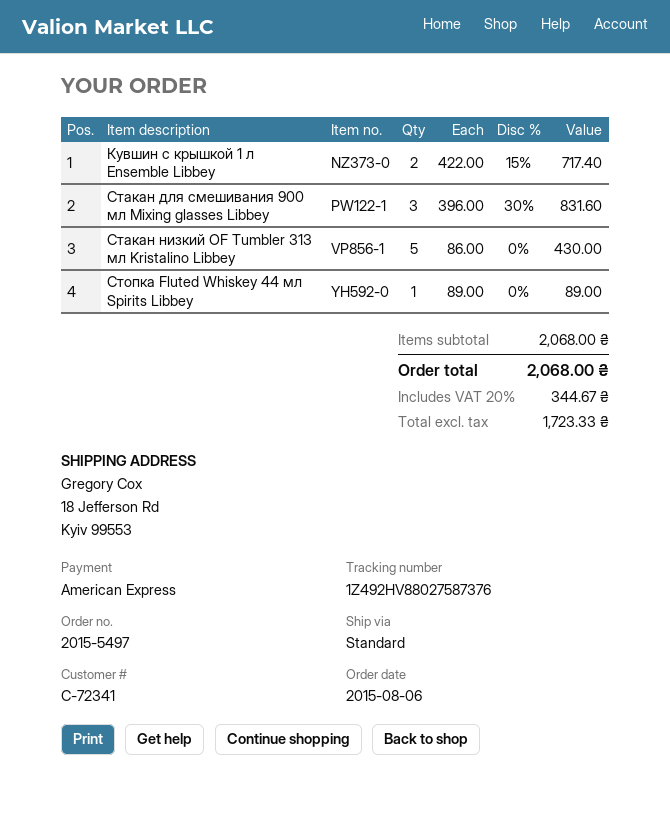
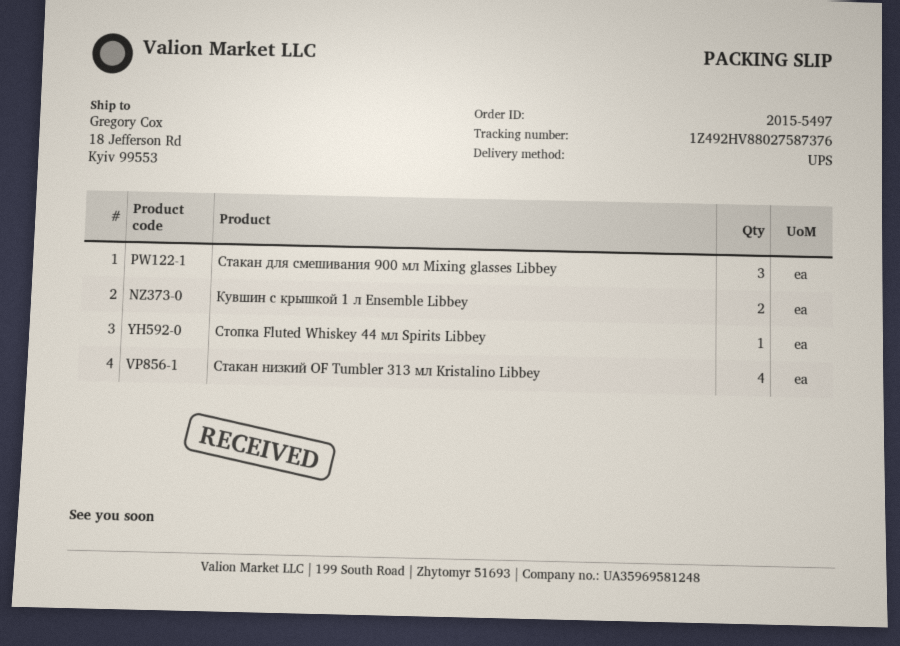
shipping method: standard -> UPS
Стакан низкий OF Tumbler 313 мл Kristalino Libbey: 5 -> 4

